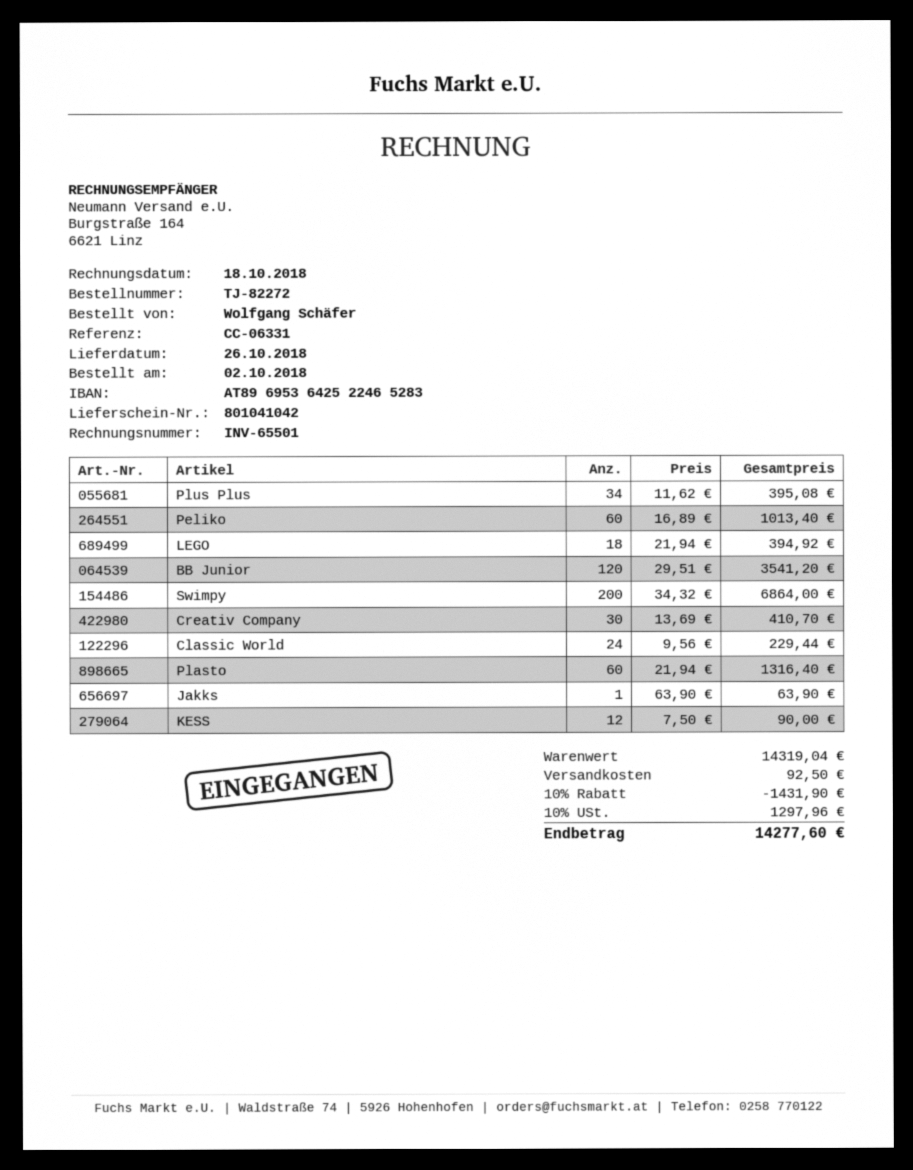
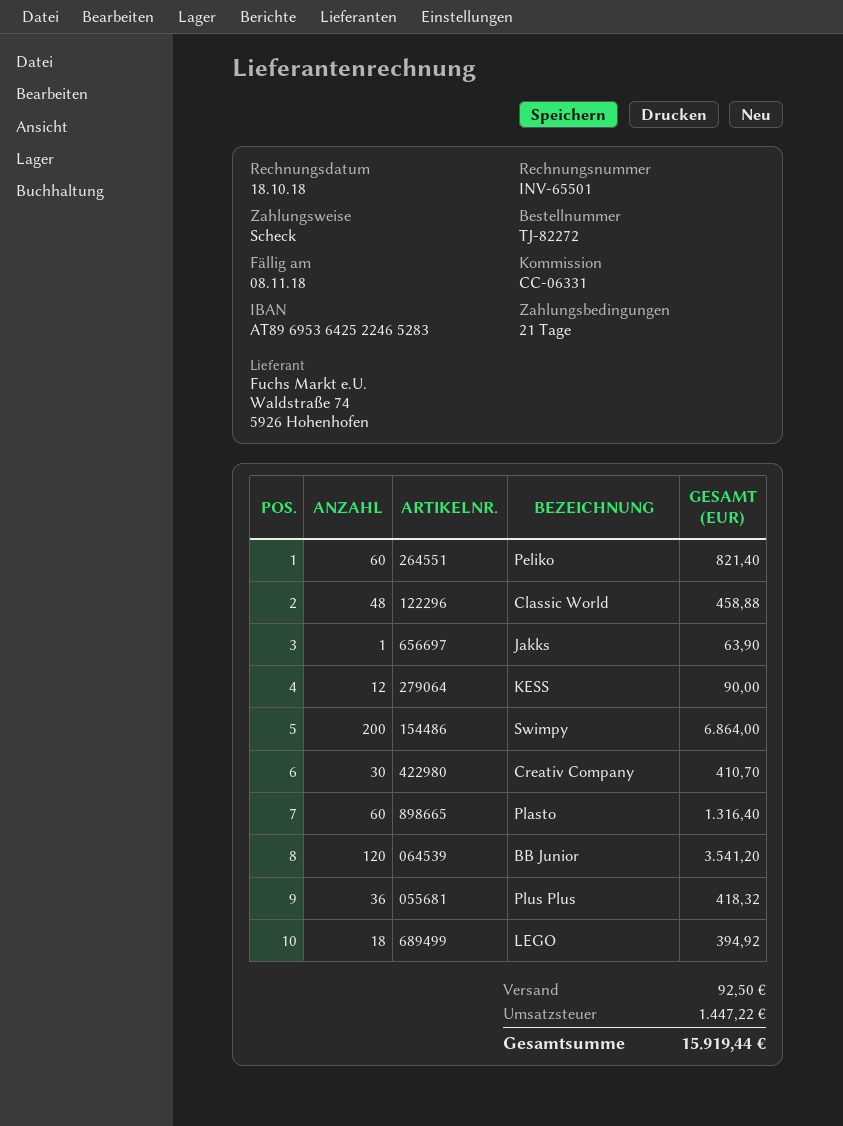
Plus Plus: 34 for 395.08 -> 36 for 418.32
Peliko: 60 for 1013.40 -> 60 for 821.40
Classic World: 24 for 229.44 -> 48 for 458.88
discount: 10% = 1431.90 -> none
tax: 1297.96 -> 1447.22
total: 14277.60 -> 15919.44

